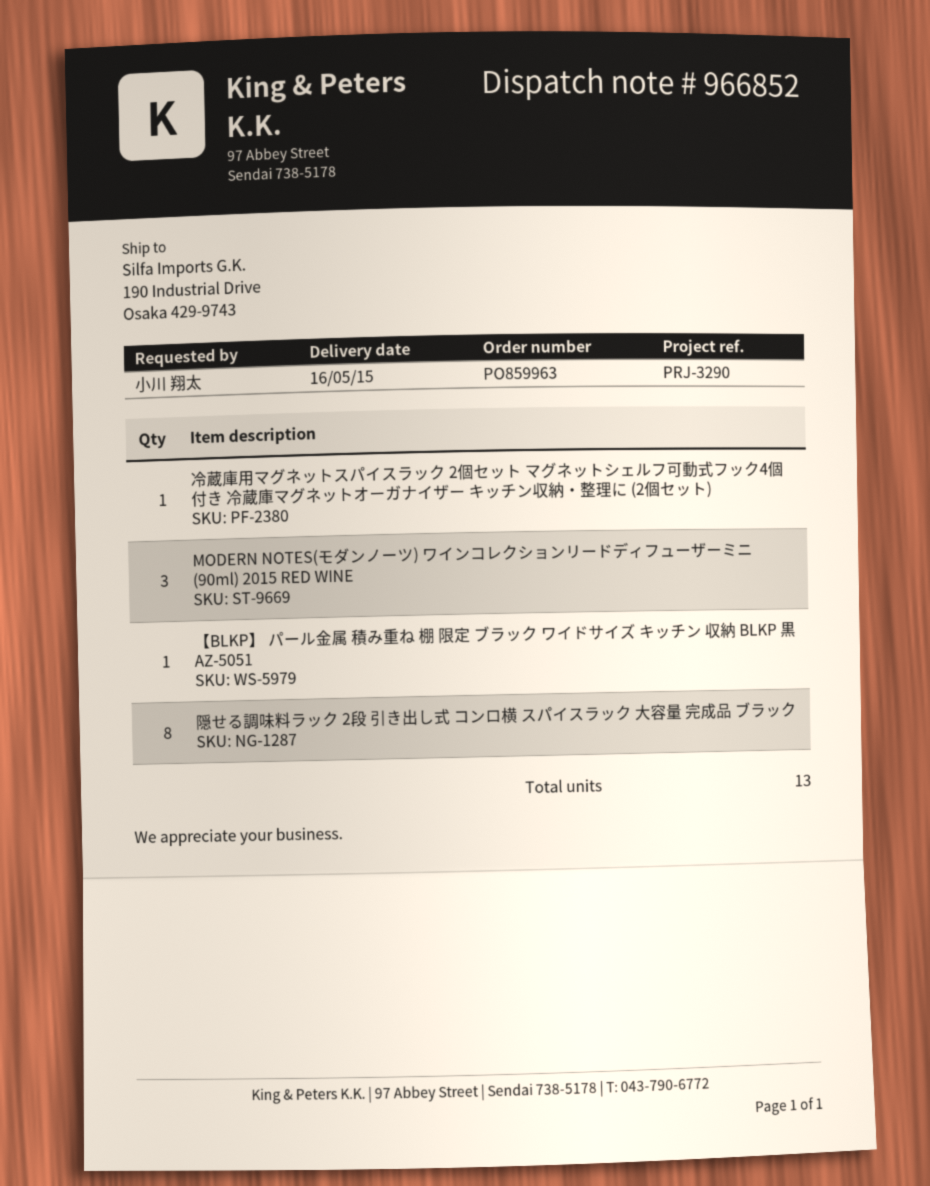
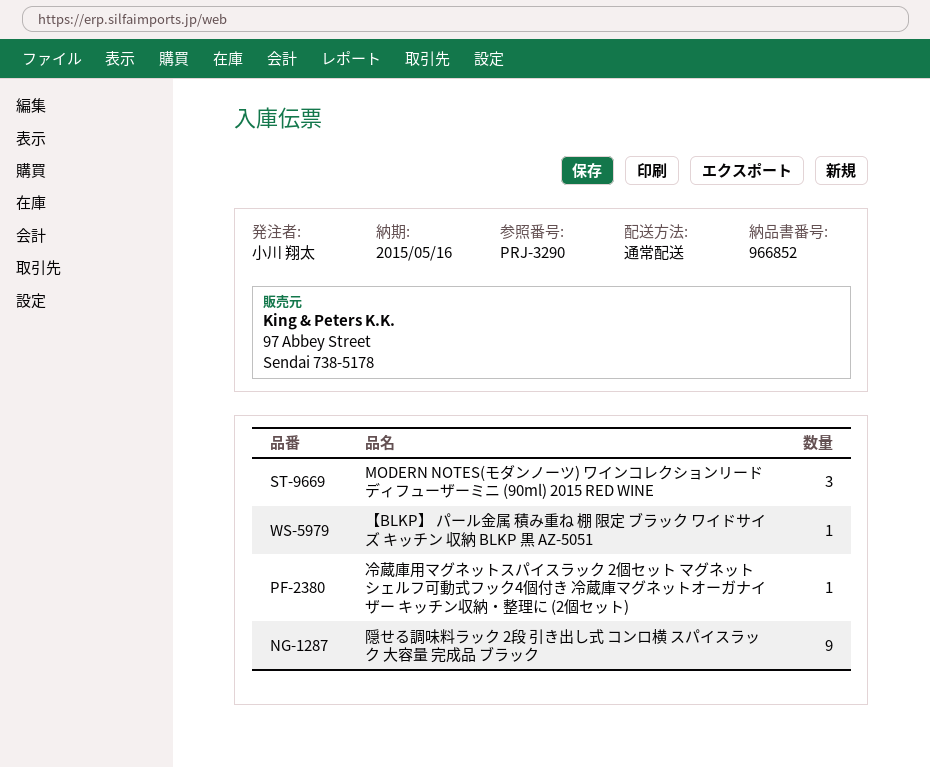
隠せる調味料ラック 2段 引き出し式 コンロ横 スパイスラック 大容量 完成品 ブラック: 8 -> 9

